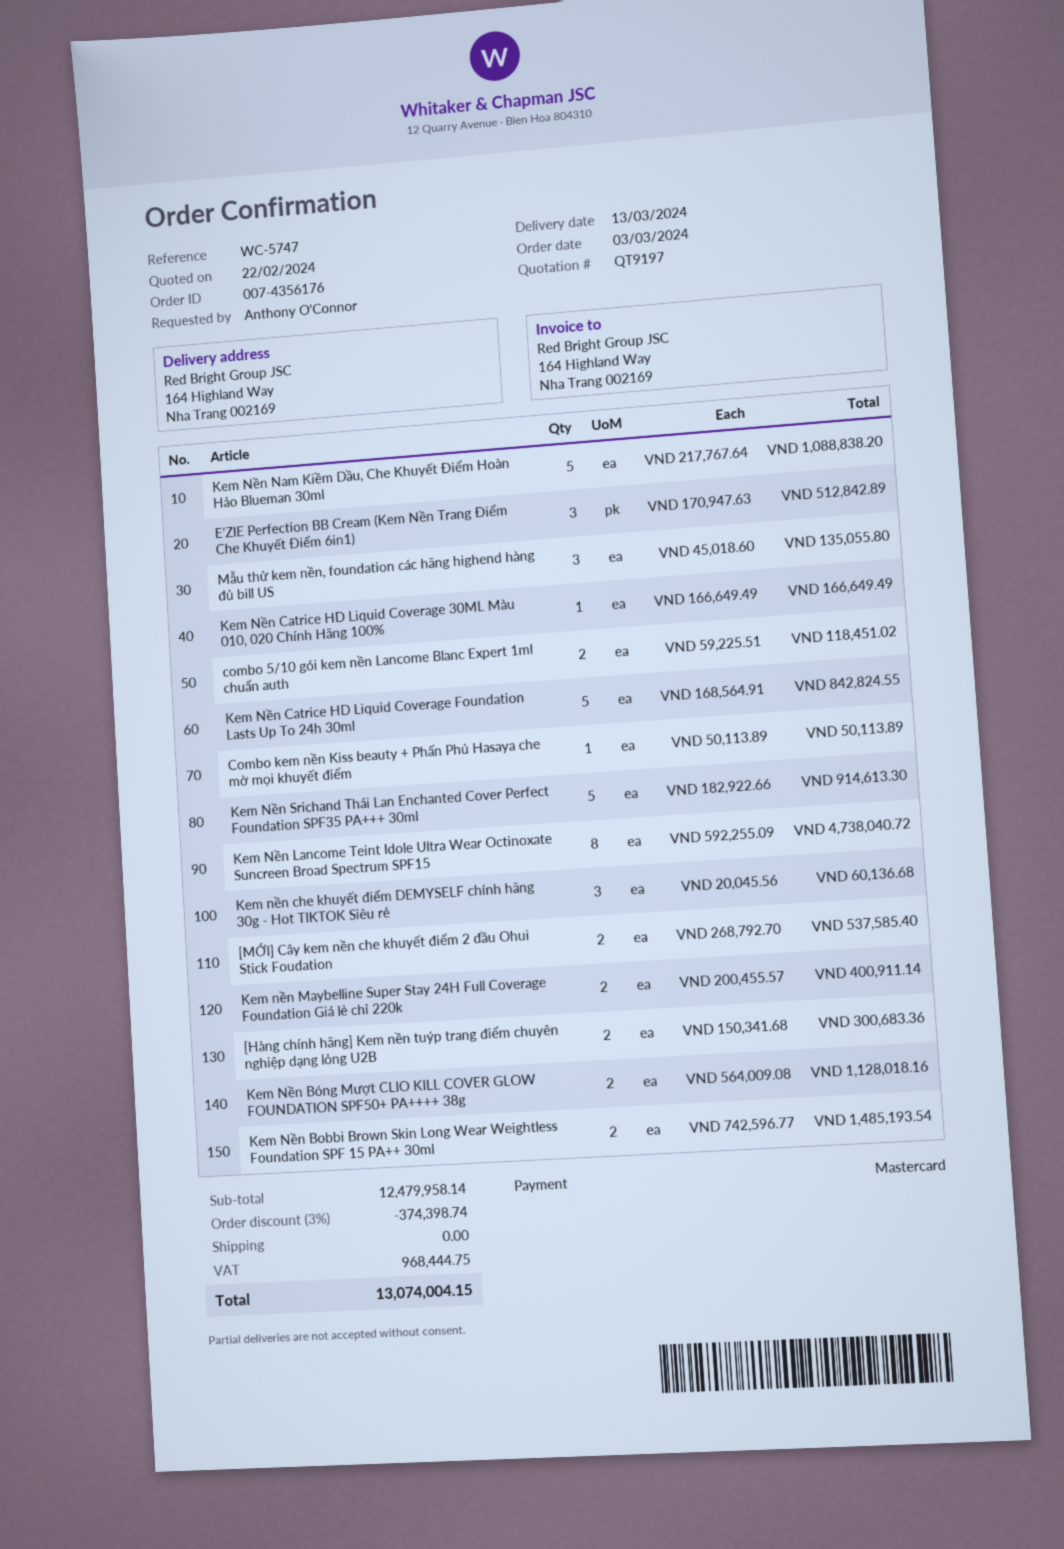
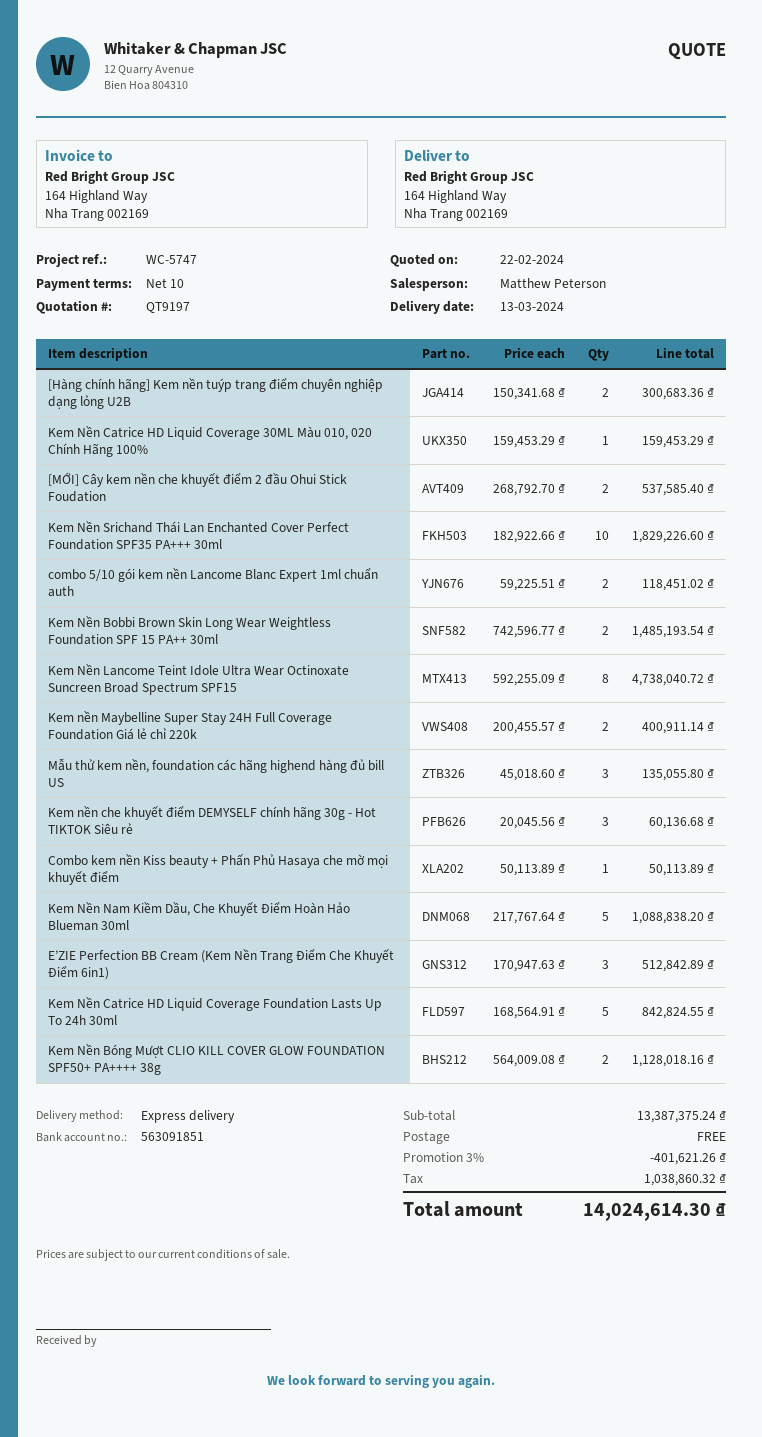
Kem Nền Catrice HD Liquid Coverage 30ML Màu 010, 020 Chính Hãng 100%: 1 x 166649.49 = 166649.49 -> 1 x 159453.29 = 159453.29
Kem Nền Srichand Thái Lan Enchanted Cover Perfect Foundation SPF35 PA+++ 30ml: 5 x 182922.66 = 914613.30 -> 10 x 182922.66 = 1829226.60
subtotal: 12479958.14 -> 13387375.24
discount: 3% = 374398.74 -> 3% = 401621.26
tax: 968444.75 -> 1038860.32
total: 13074004.15 -> 14024614.30

